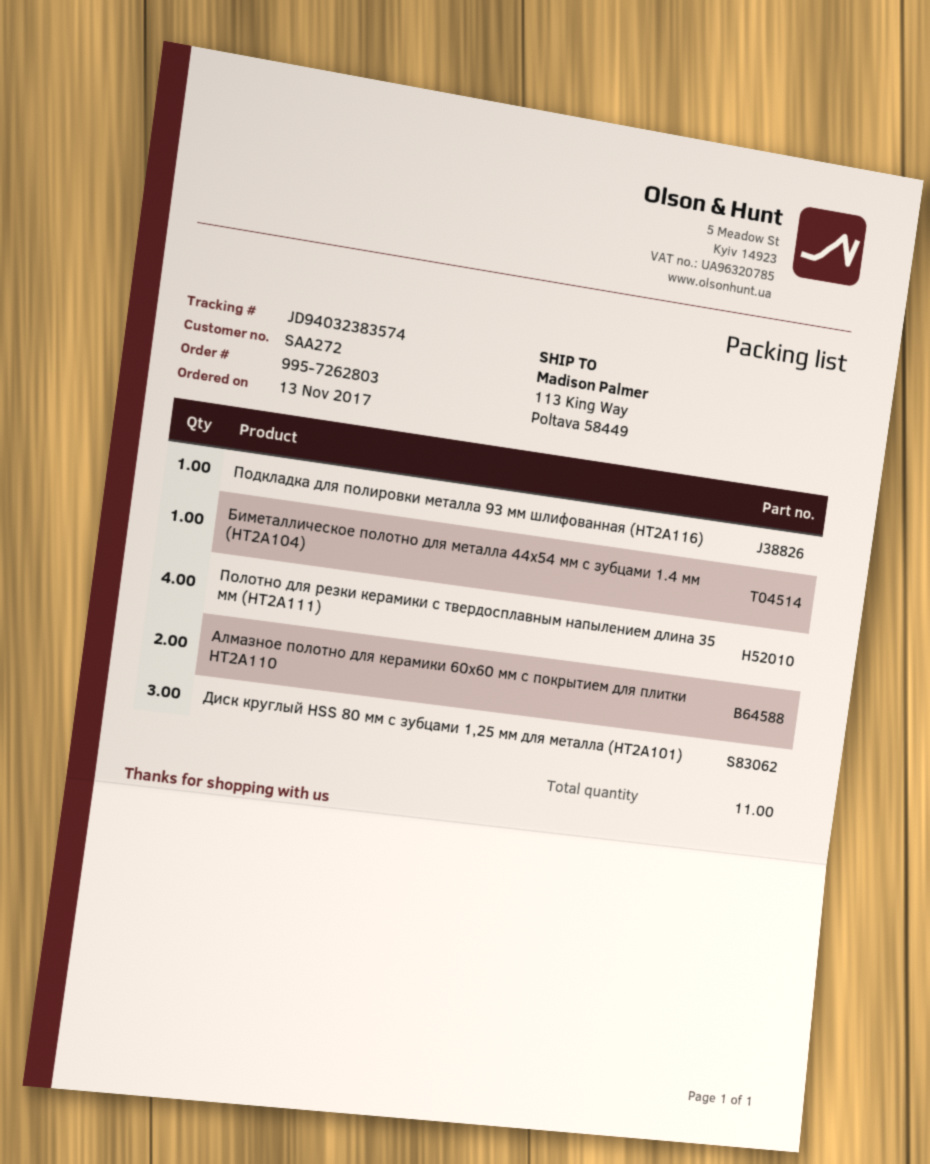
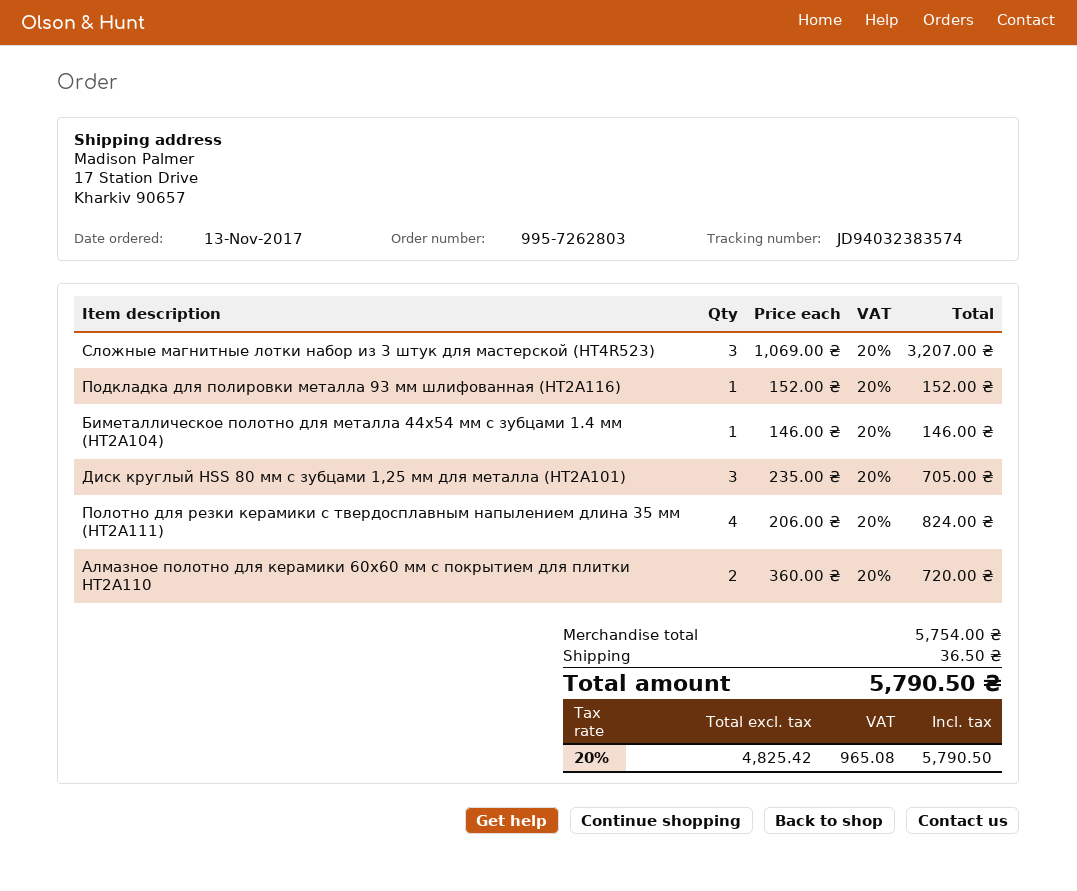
ship to: 113 King Way, Poltava 58449 -> 17 Station Drive, Kharkiv 90657
Сложные магнитные лотки набор из 3 штук для мастерской (HT4R523): none -> 3

